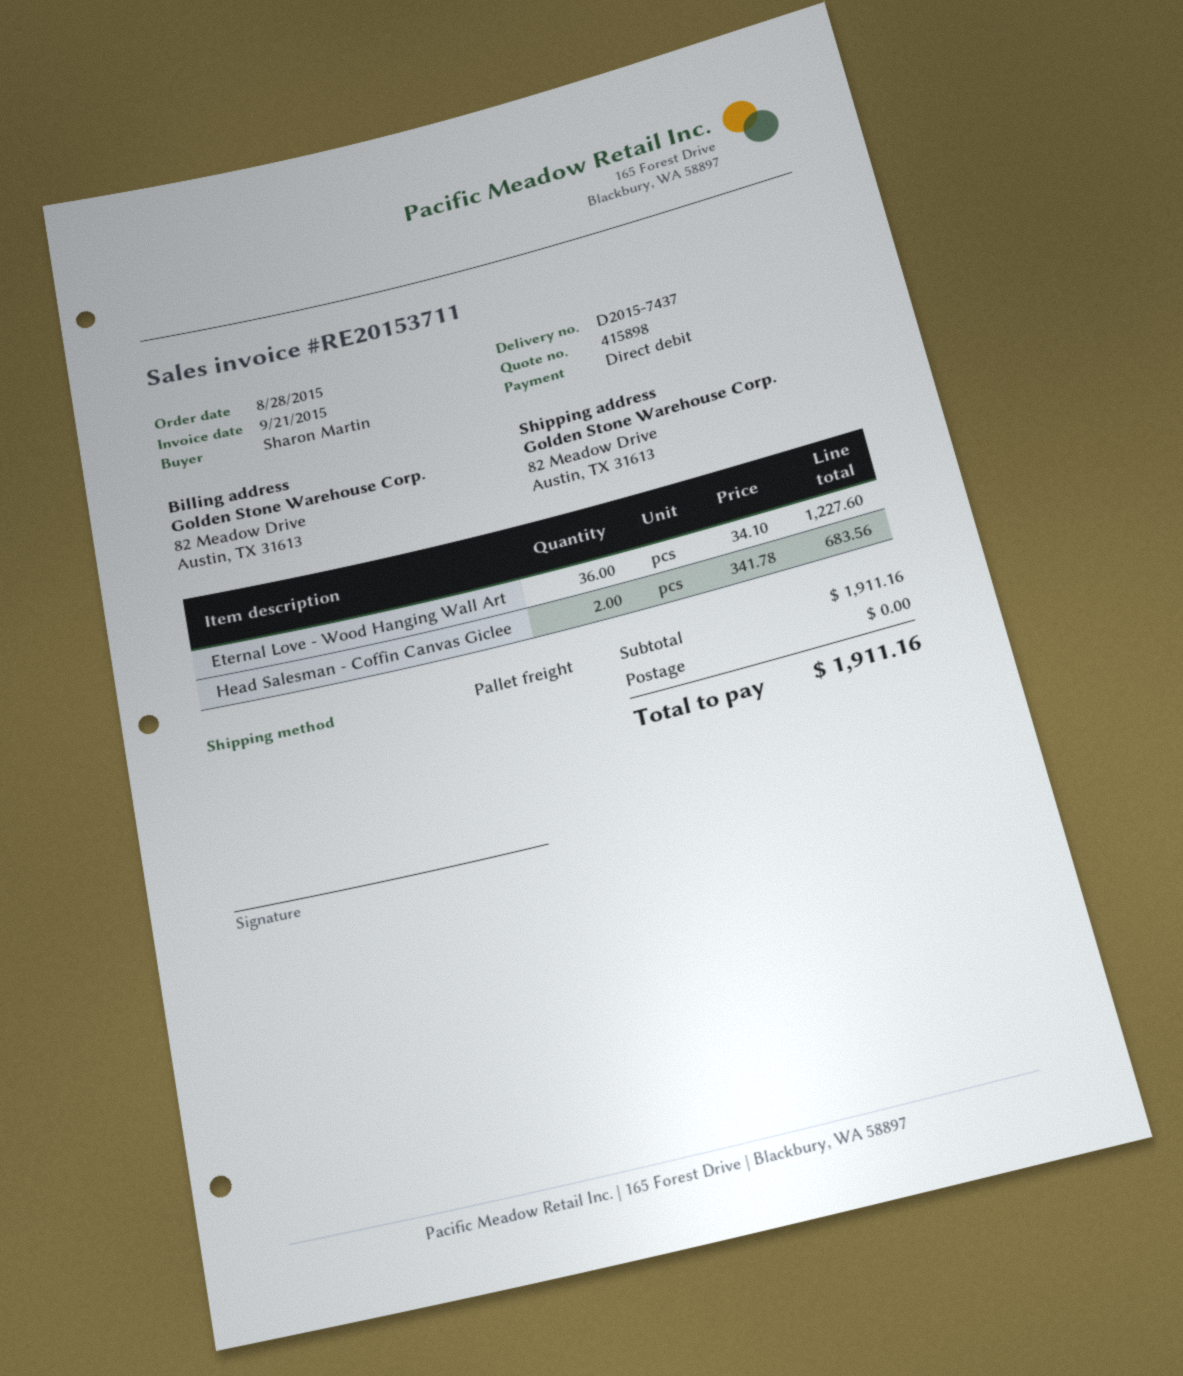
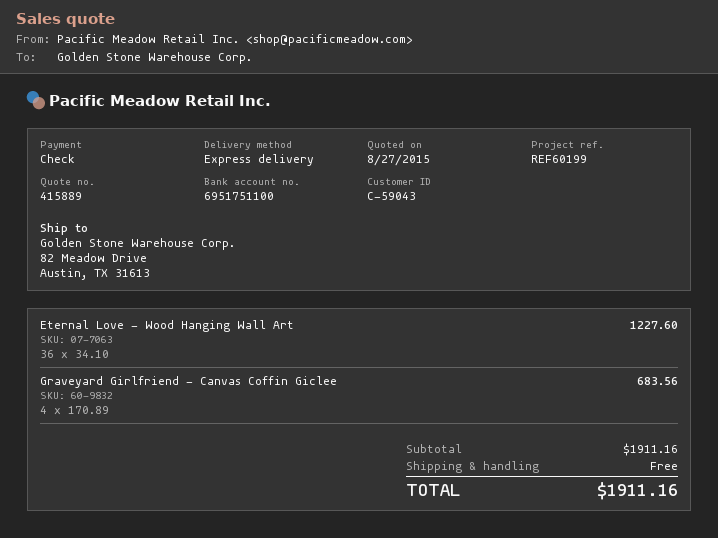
quote number: 415898 -> 415889
payment method: direct debit -> cheque
shipping method: pallet freight -> express
Head Salesman - Coffin Canvas Giclee: 2 x 341.78 = 683.56 -> none
Graveyard Girlfriend - Canvas Coffin Giclee: none -> 4 x 170.89 = 683.56

